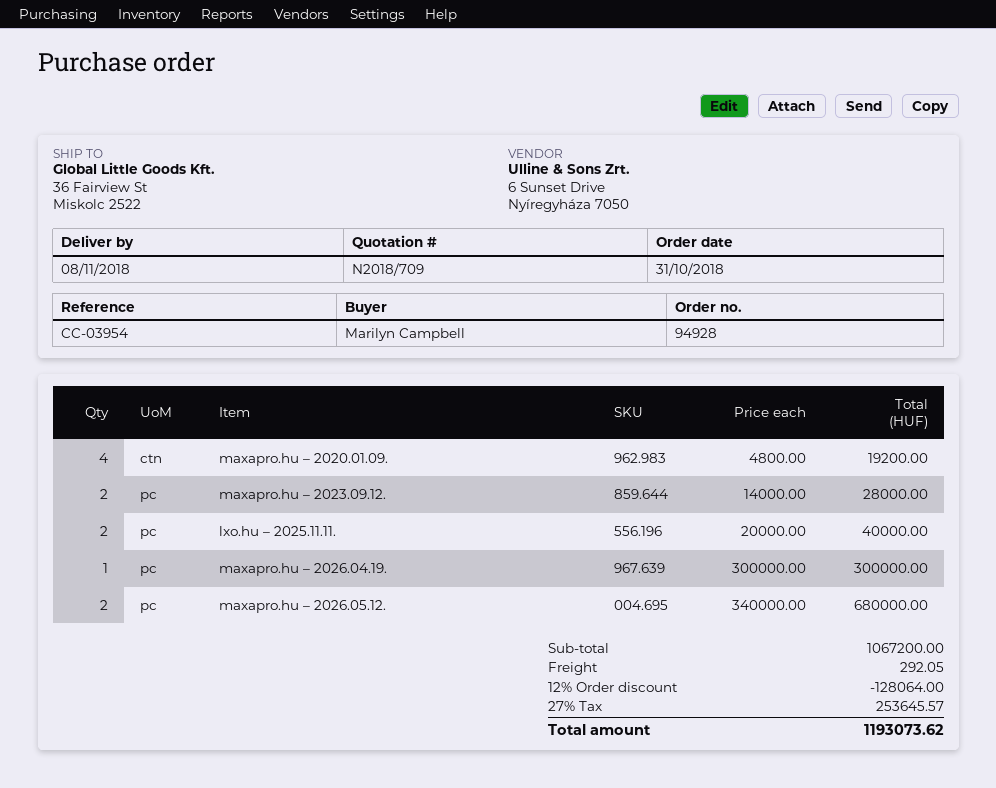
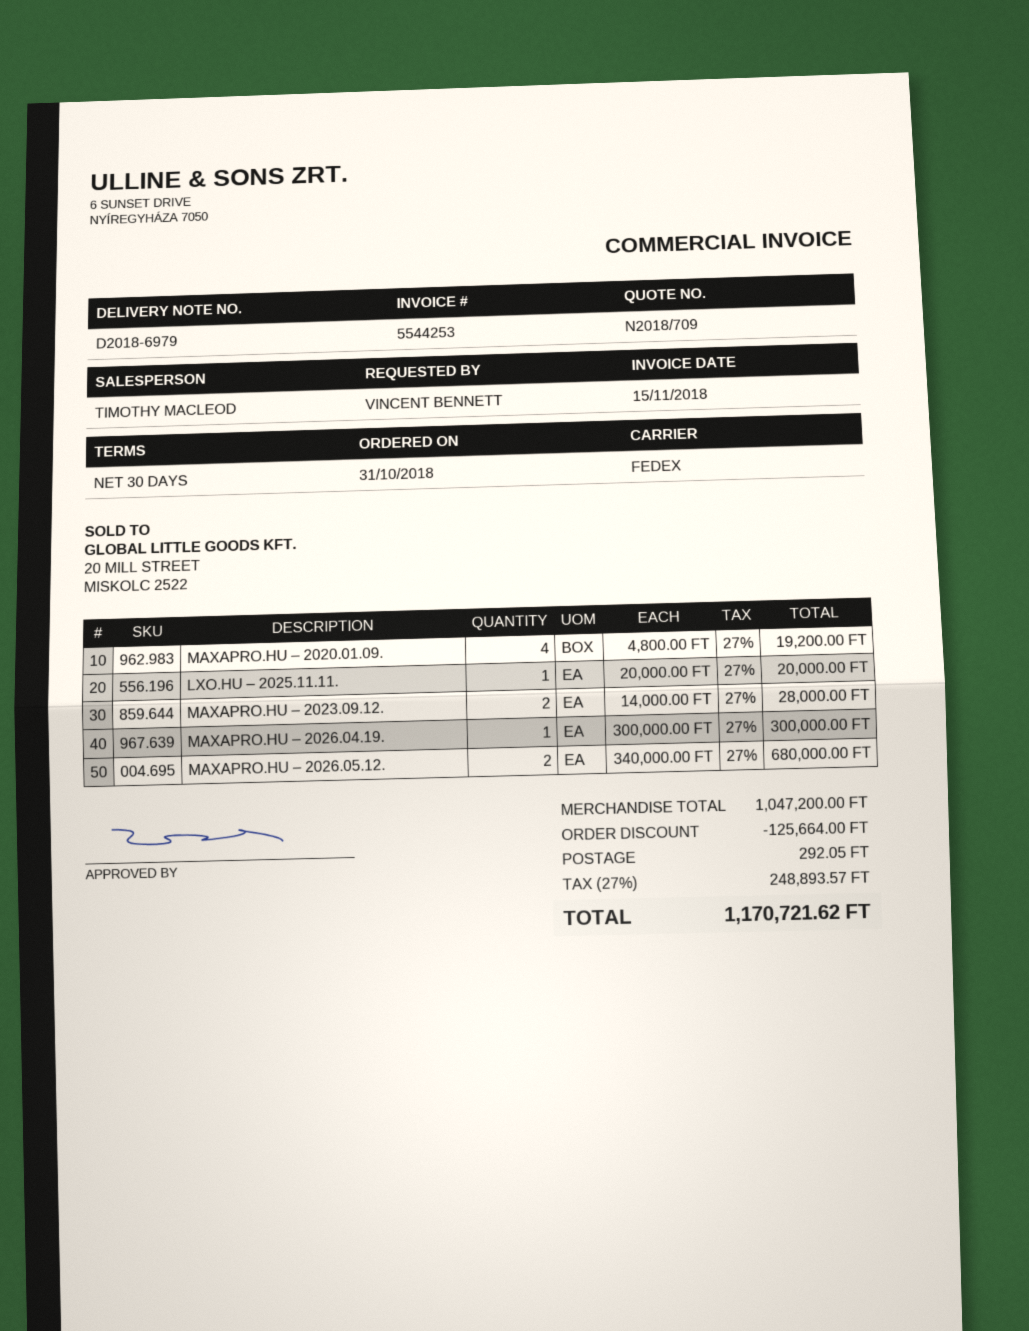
ordered by: Marilyn Campbell -> VINCENT BENNETT
lxo.hu – 2025.11.11.: 2 x 20000.00 = 40000.00 -> 1 x 20000.00 = 20000.00
subtotal: 1067200.00 -> 1047200.00
discount: 128064.00 -> 125664.00
tax: 27% = 253645.57 -> 27% = 248893.57
total: 1193073.62 -> 1170721.62

